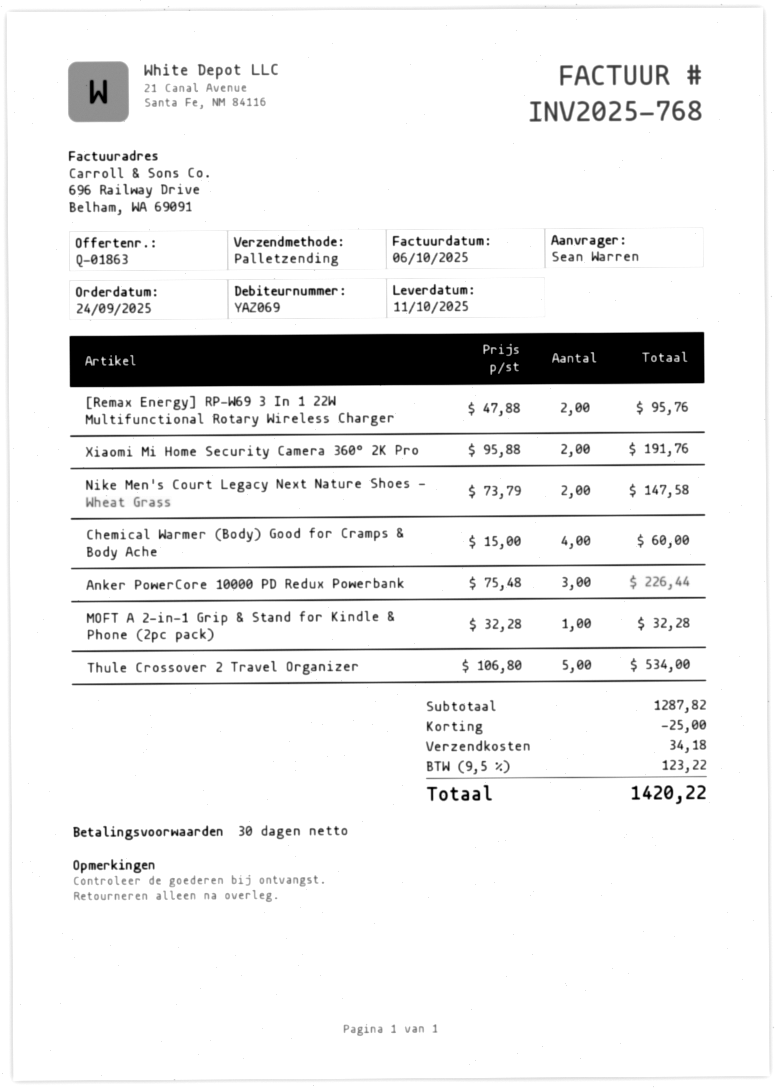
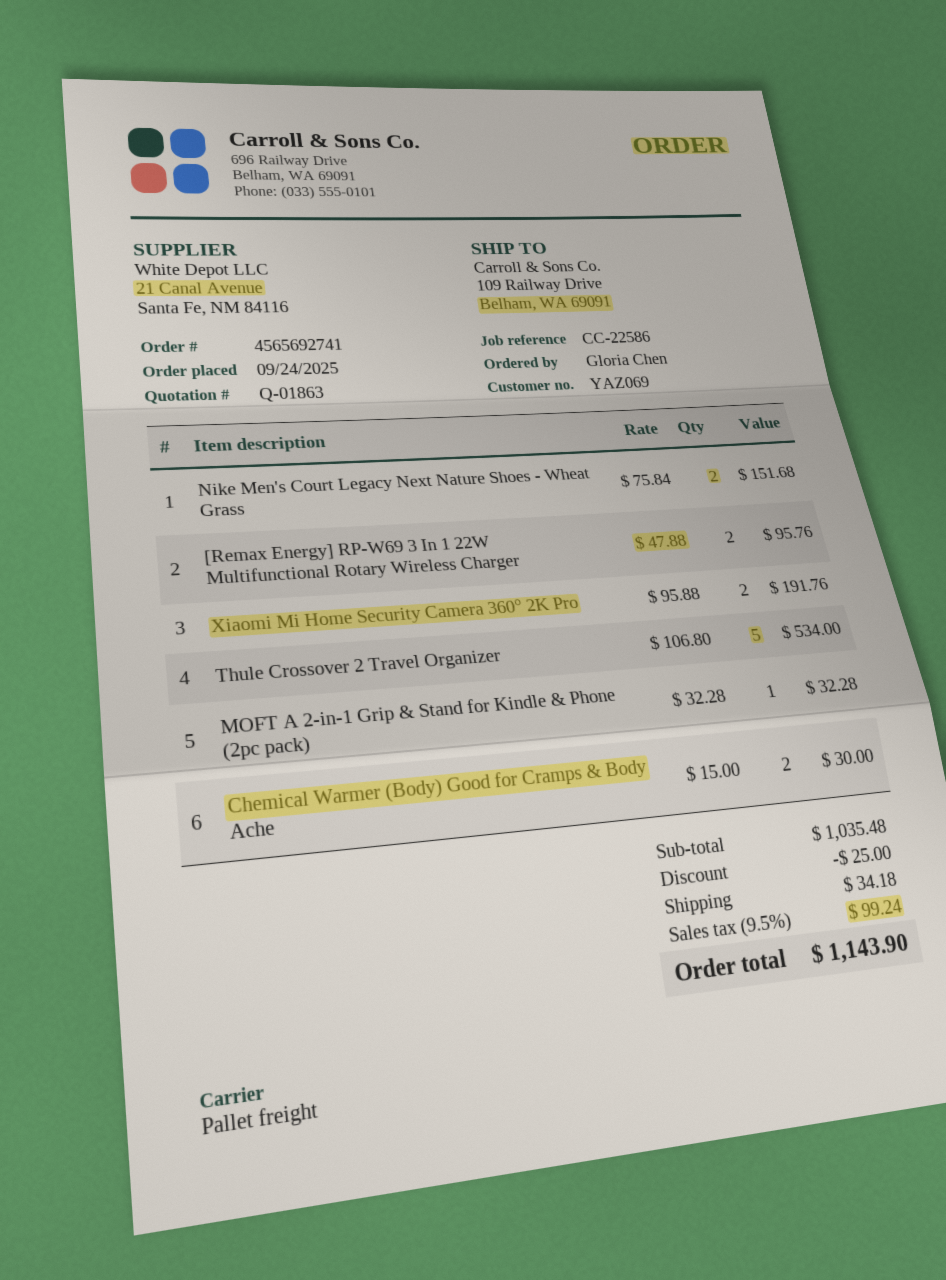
ordered by: Sean Warren -> Gloria Chen
Nike Men's Court Legacy Next Nature Shoes - Wheat Grass: 2 x 73.79 = 147.58 -> 2 x 75.84 = 151.68
Chemical Warmer (Body) Good for Cramps & Body Ache: 4 x 15.00 = 60.00 -> 2 x 15.00 = 30.00
Anker PowerCore 10000 PD Redux Powerbank: 3 x 75.48 = 226.44 -> none
subtotal: 1287.82 -> 1035.48
tax: 9.5% = 123.22 -> 9.5% = 99.24
total: 1420.22 -> 1143.90

